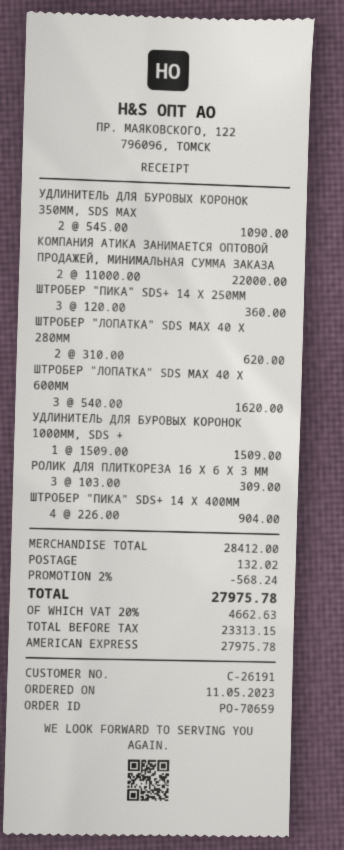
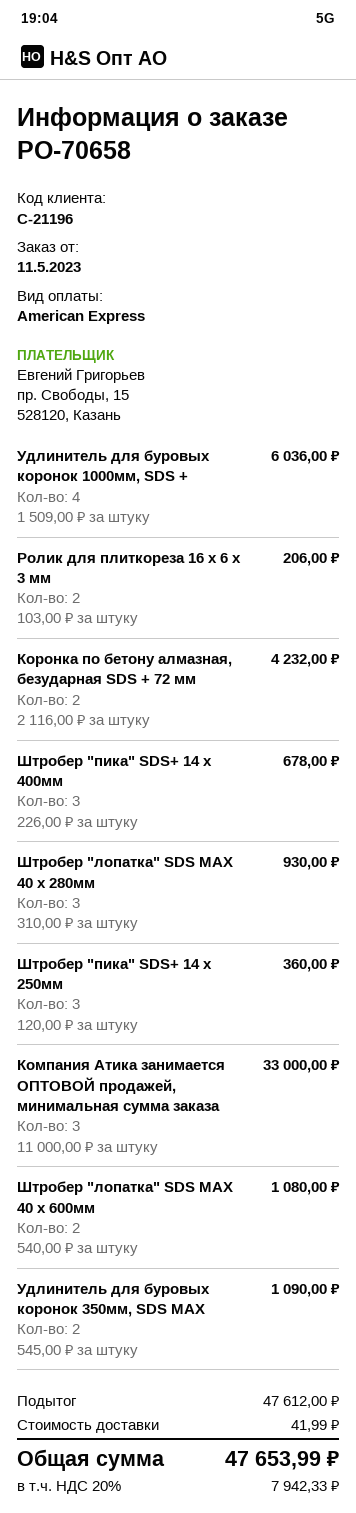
order number: PO-70659 -> PO-70658
customer number: C-26191 -> C-21196
КОМПАНИЯ АТИКА ЗАНИМАЕТСЯ ОПТОВОЙ ПРОДАЖЕЙ, МИНИМАЛЬНАЯ СУММА ЗАКАЗА: 2 x 11000.00 = 22000.00 -> 3 x 11000.00 = 33000.00
ШТРОБЕР "ЛОПАТКА" SDS МАХ 40 Х 280ММ: 2 x 310.00 = 620.00 -> 3 x 310.00 = 930.00
ШТРОБЕР "ЛОПАТКА" SDS МАХ 40 Х 600ММ: 3 x 540.00 = 1620.00 -> 2 x 540.00 = 1080.00
УДЛИНИТЕЛЬ ДЛЯ БУРОВЫХ КОРОНОК 1000ММ, SDS +: 1 x 1509.00 = 1509.00 -> 4 x 1509.00 = 6036.00
РОЛИК ДЛЯ ПЛИТКОРЕЗА 16 Х 6 Х 3 ММ: 3 x 103.00 = 309.00 -> 2 x 103.00 = 206.00
ШТРОБЕР "ПИКА" SDS+ 14 Х 400ММ: 4 x 226.00 = 904.00 -> 3 x 226.00 = 678.00
Коронка по бетону алмазная, безударная SDS + 72 мм: none -> 2 x 2116.00 = 4232.00
subtotal: 28412.00 -> 47612.00
discount: 2% = 568.24 -> none
shipping: 132.02 -> 41.99
tax: 20% = 4662.63 -> 20% = 7942.33
total: 27975.78 -> 47653.99

